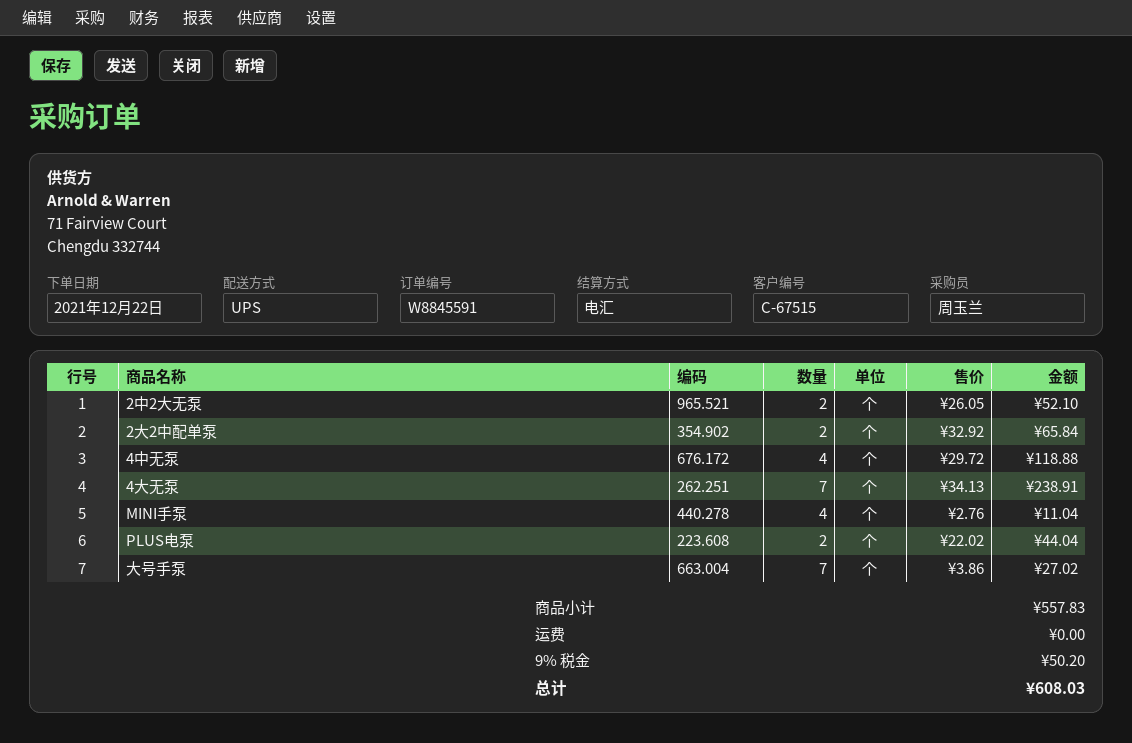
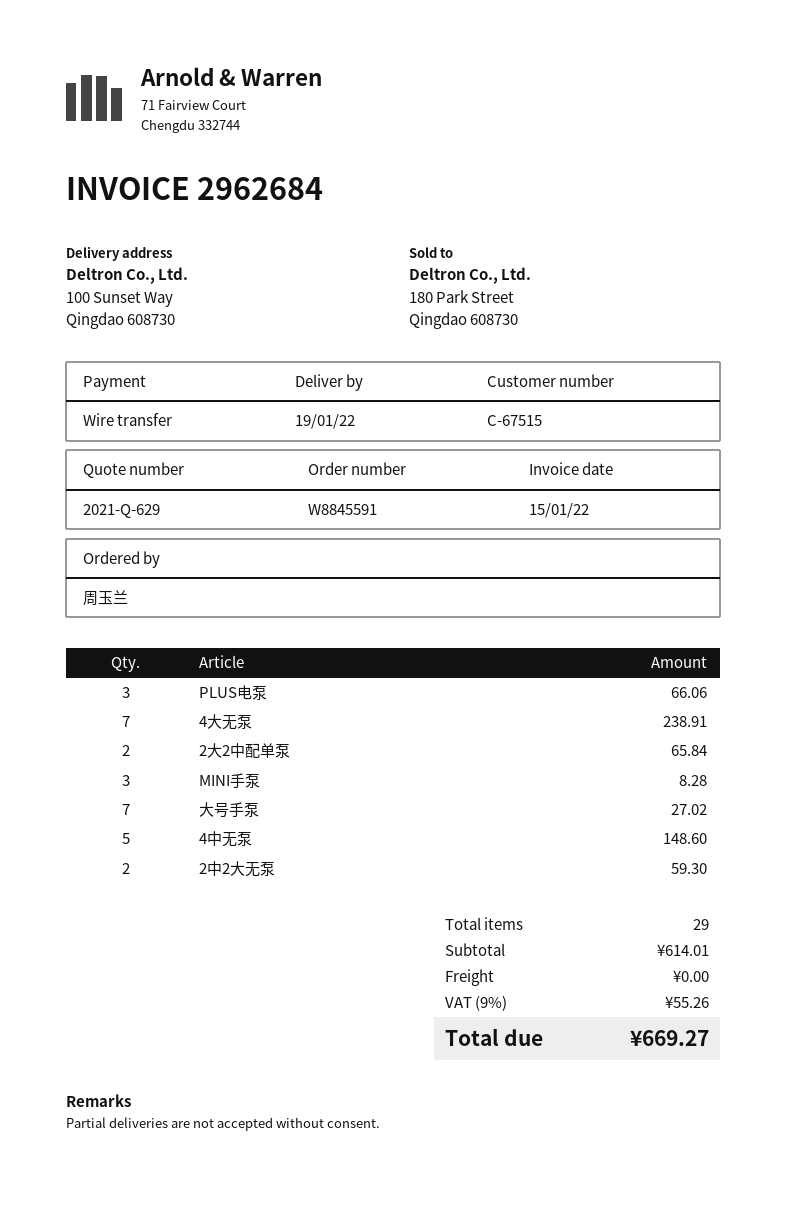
2中2大无泵: 2 for 52.10 -> 2 for 59.30
4中无泵: 4 for 118.88 -> 5 for 148.60
MINI手泵: 4 for 11.04 -> 3 for 8.28
PLUS电泵: 2 for 44.04 -> 3 for 66.06
subtotal: 557.83 -> 614.01
tax: 9% = 50.20 -> 9% = 55.26
total: 608.03 -> 669.27

